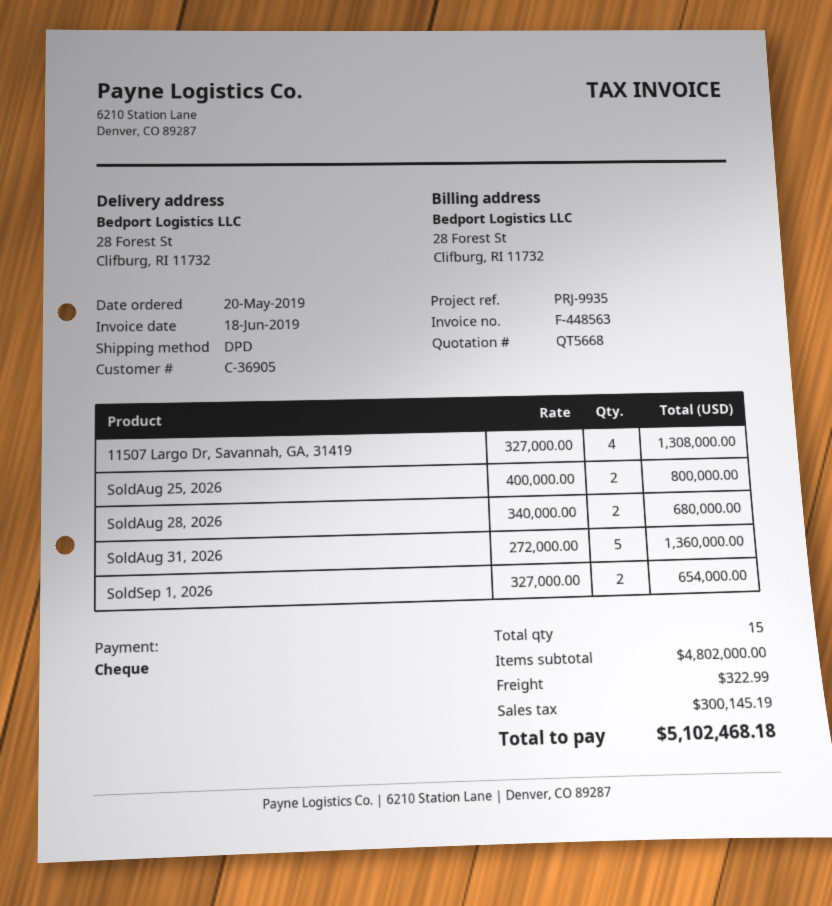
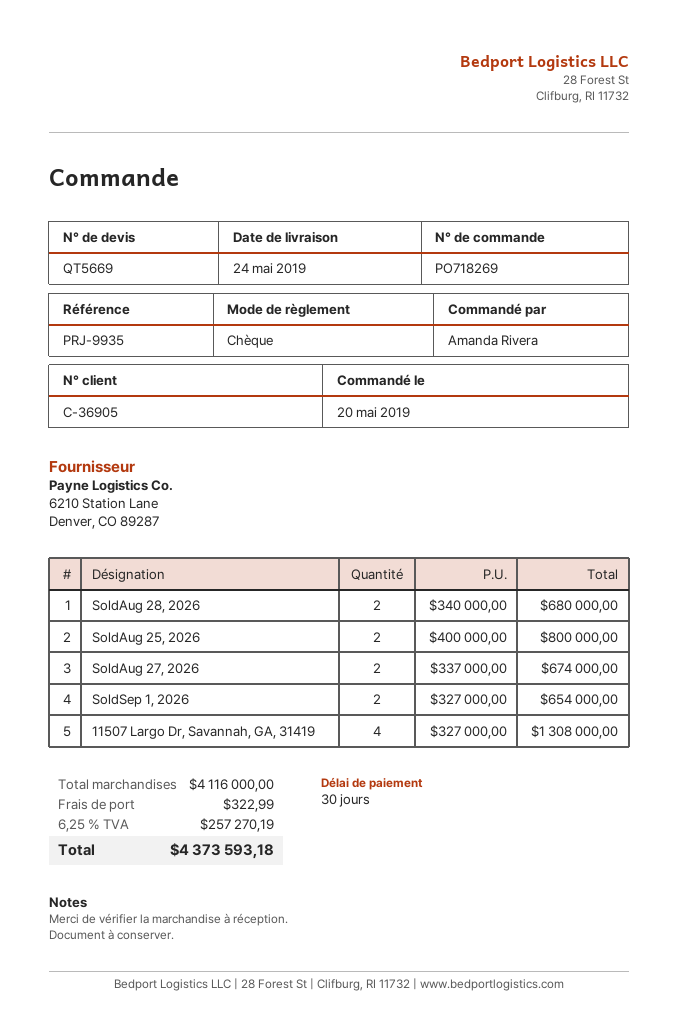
quote number: QT5668 -> QT5669
SoldAug 31, 2026: 5 x 272000.00 = 1360000.00 -> none
SoldAug 27, 2026: none -> 2 x 337000.00 = 674000.00
subtotal: 4802000.00 -> 4116000.00
tax: 300145.19 -> 257270.19
total: 5102468.18 -> 4373593.18

